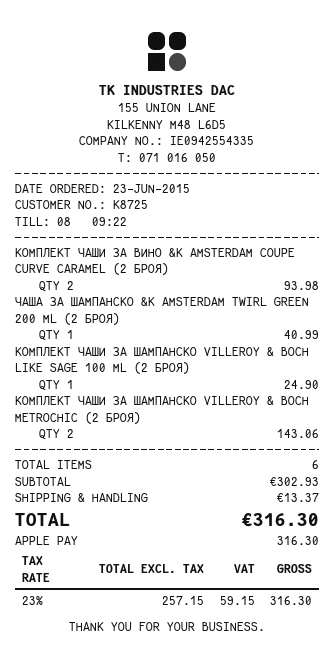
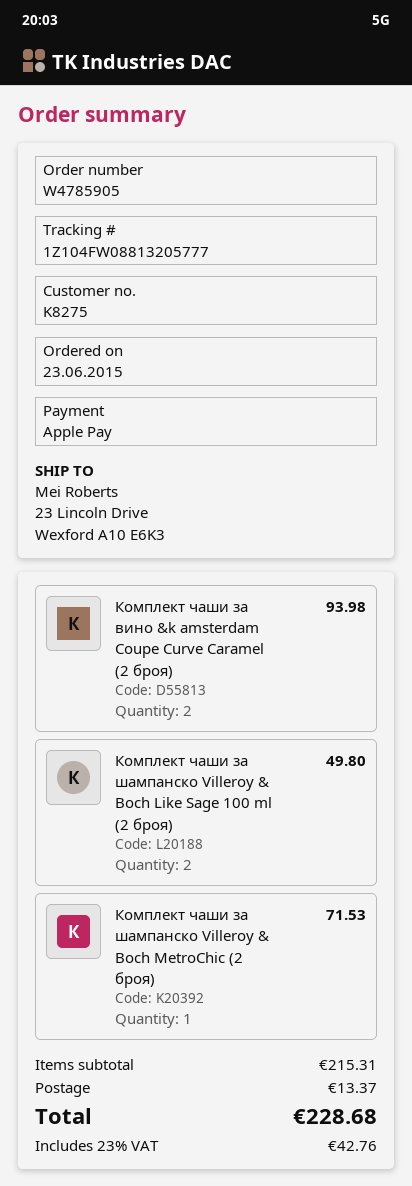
customer number: K8725 -> K8275
ЧАША ЗА ШАМПАНСКО &K AMSTERDAM TWIRL GREEN 200 ML (2 БРОЯ): 1 for 40.99 -> none
КОМПЛЕКТ ЧАШИ ЗА ШАМПАНСКО VILLEROY & BOCH LIKE SAGE 100 ML (2 БРОЯ): 1 for 24.90 -> 2 for 49.80
КОМПЛЕКТ ЧАШИ ЗА ШАМПАНСКО VILLEROY & BOCH METROCHIC (2 БРОЯ): 2 for 143.06 -> 1 for 71.53
subtotal: 302.93 -> 215.31
tax: 23% = 59.15 -> 23% = 42.76
total: 316.30 -> 228.68

